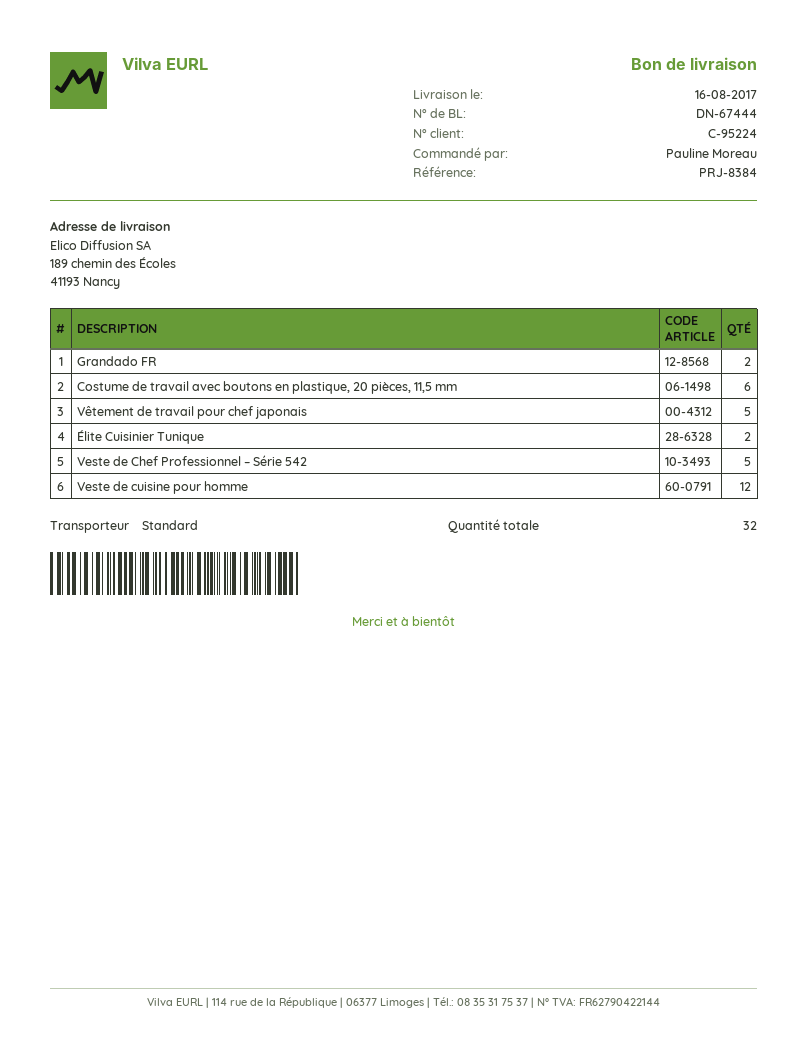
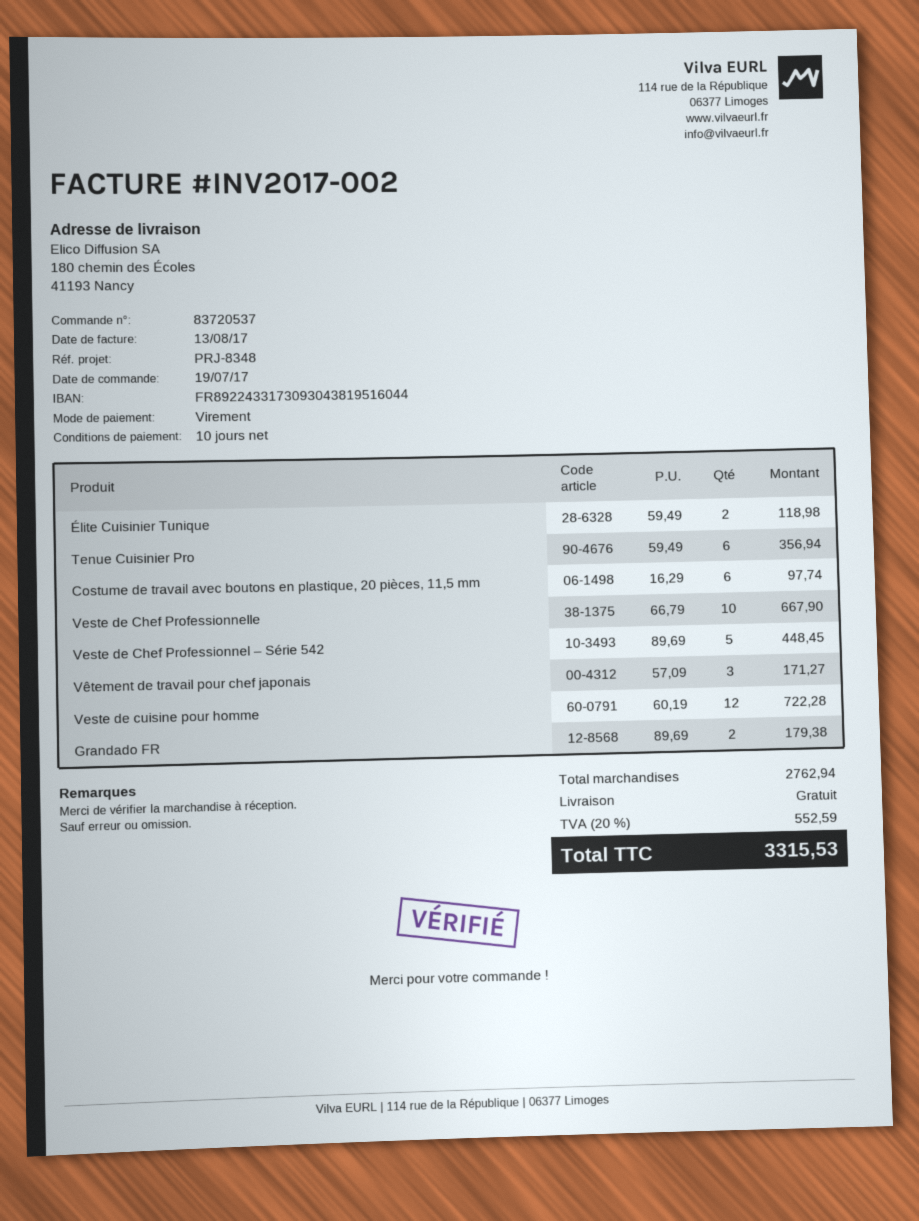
reference: PRJ-8384 -> PRJ-8348
ship to: 189 chemin des Écoles, 41193 Nancy -> 180 chemin des Écoles, 41193 Nancy
Vêtement de travail pour chef japonais: 5 -> 3
Tenue Cuisinier Pro: none -> 6
Veste de Chef Professionnelle: none -> 10

